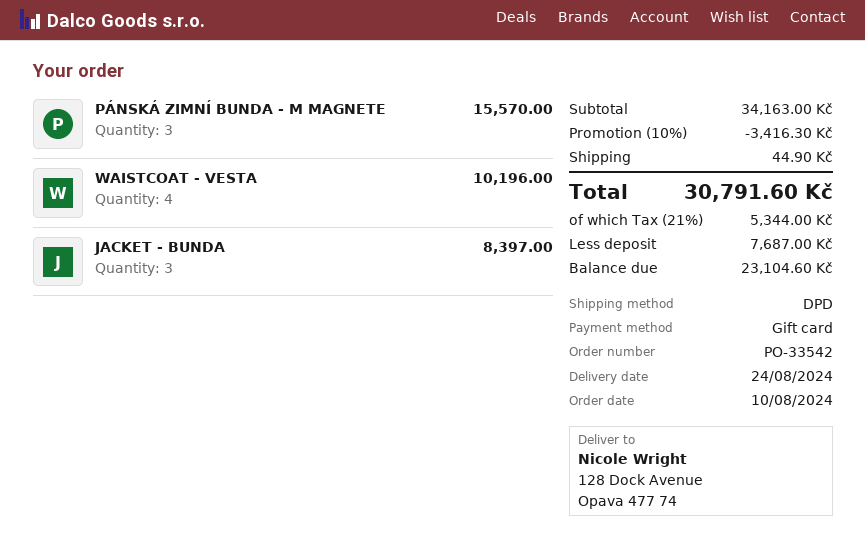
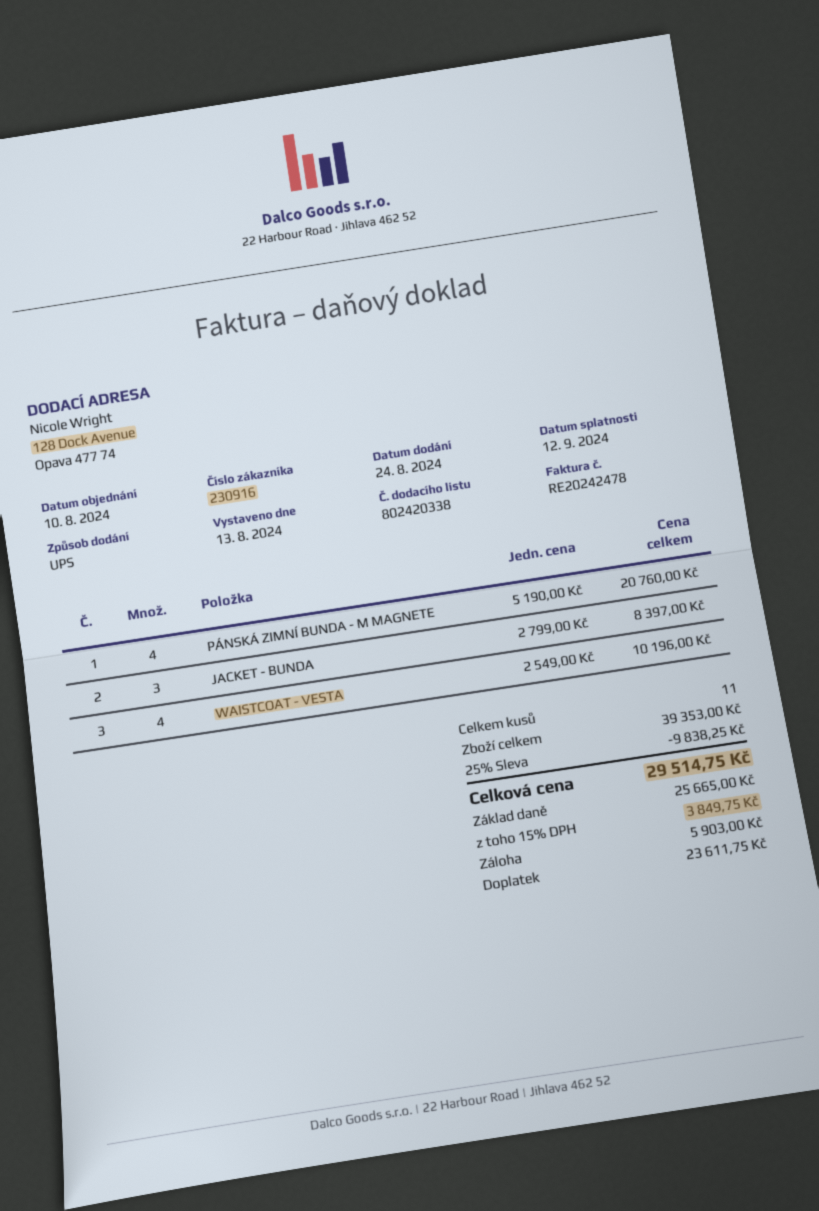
shipping method: DPD -> UPS
PÁNSKÁ ZIMNÍ BUNDA - M MAGNETE: 3 for 15570.00 -> 4 for 20760.00
subtotal: 34163.00 -> 39353.00
discount: 10% = 3416.30 -> 25% = 9838.25
shipping: 44.90 -> none
tax: 21% = 5344.00 -> 15% = 3849.75
total: 30791.60 -> 29514.75
deposit: 7687.00 -> 5903.00
balance: 23104.60 -> 23611.75

